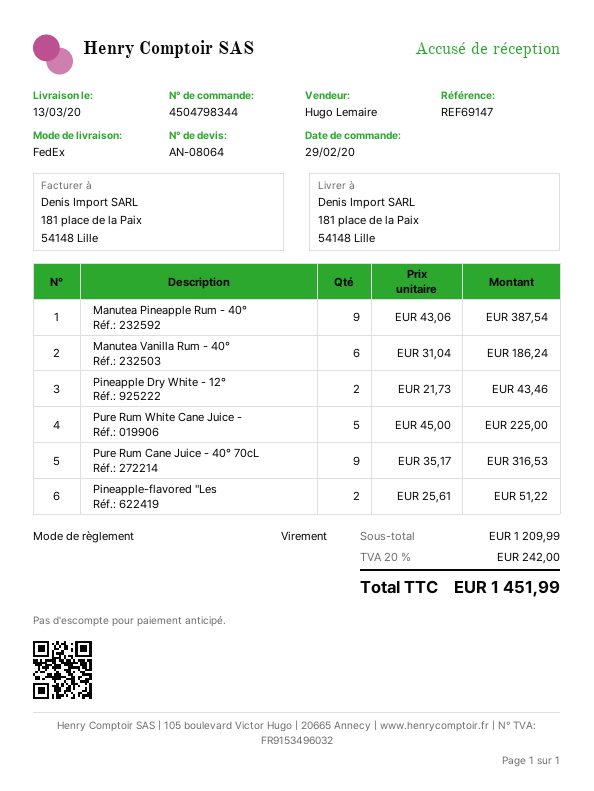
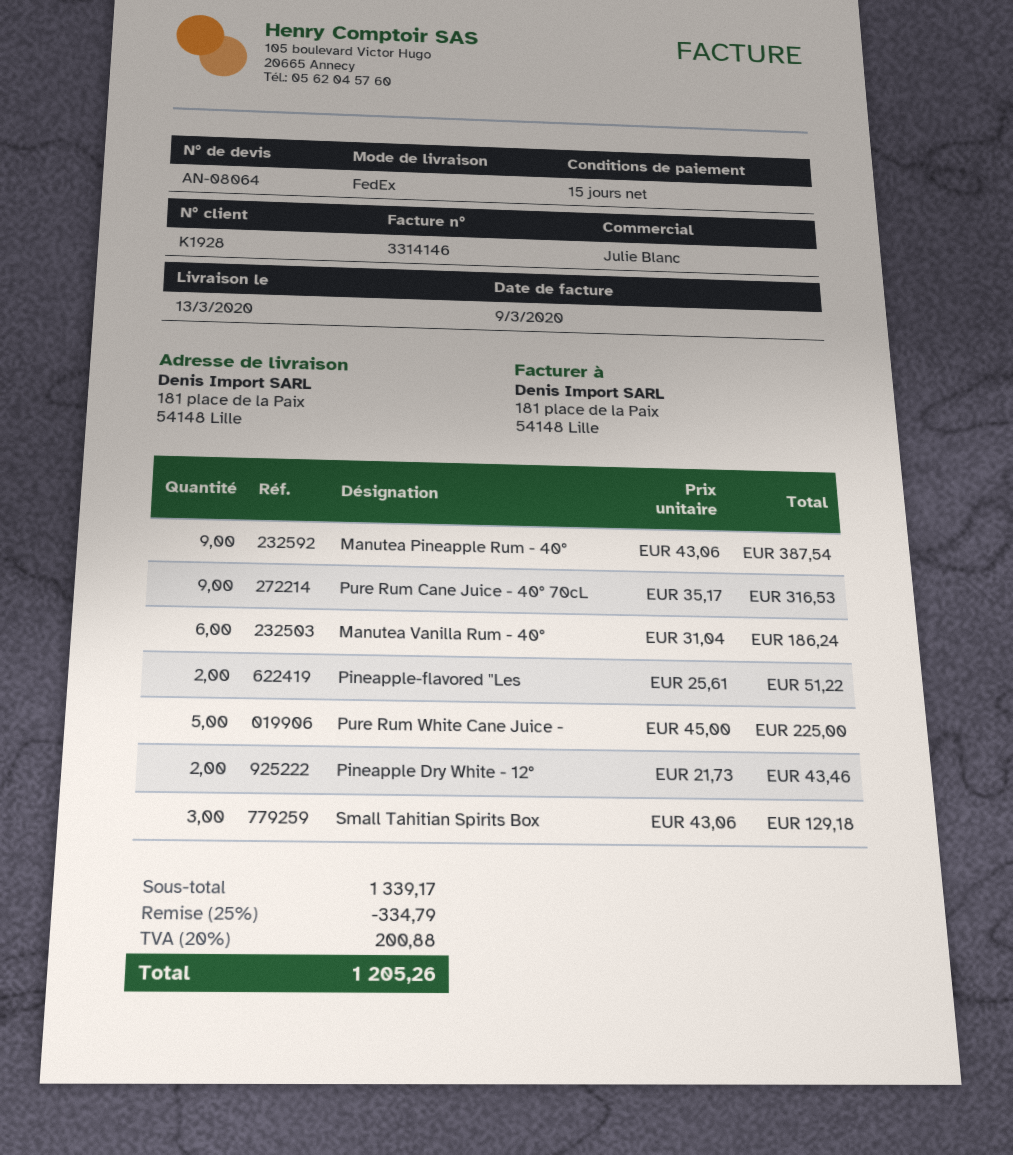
sales rep: Hugo Lemaire -> Julie Blanc
Small Tahitian Spirits Box: none -> 3 x 43.06 = 129.18
subtotal: 1209.99 -> 1339.17
discount: none -> 25% = 334.79
tax: 20% = 242.00 -> 20% = 200.88
total: 1451.99 -> 1205.26

